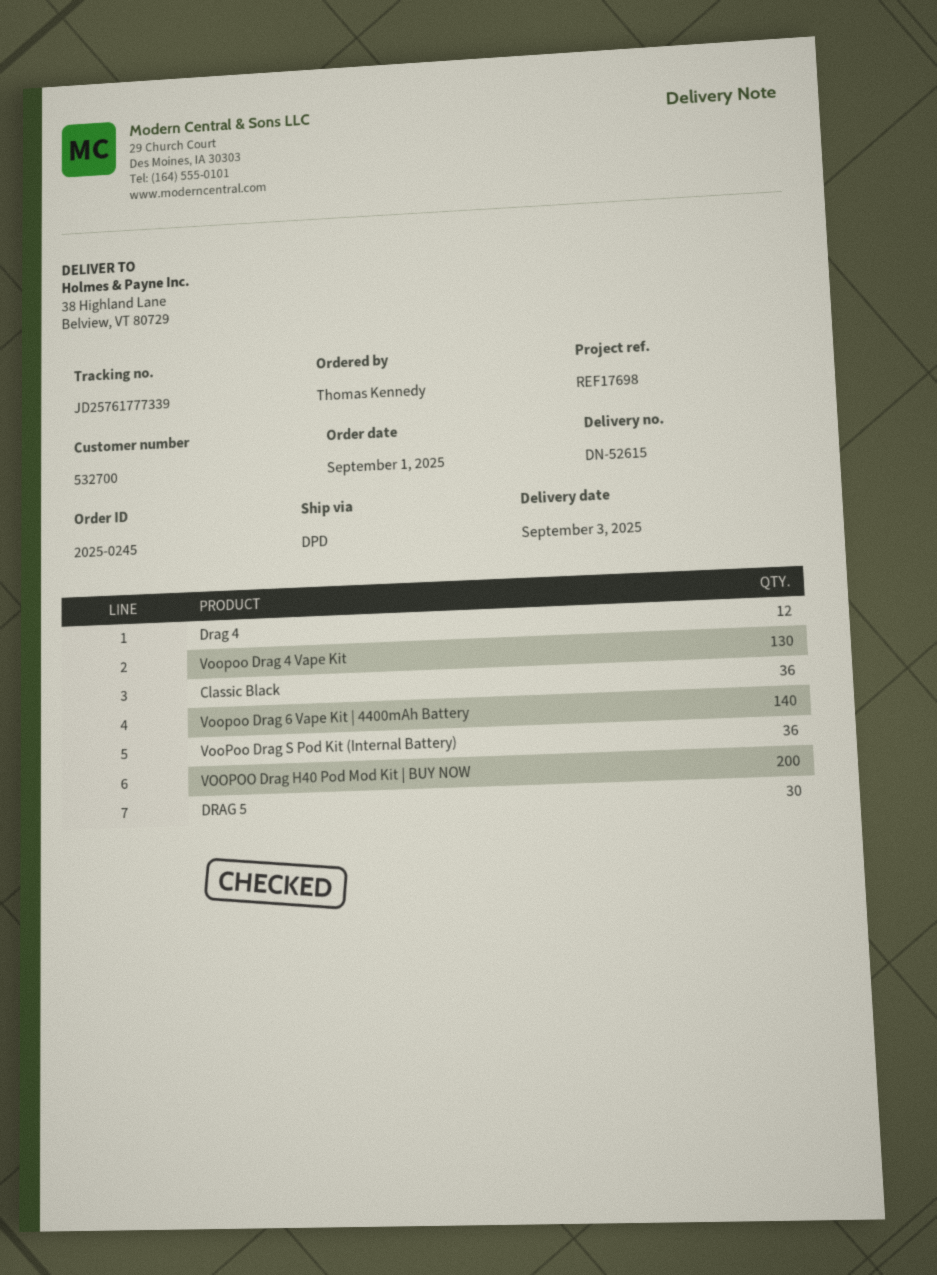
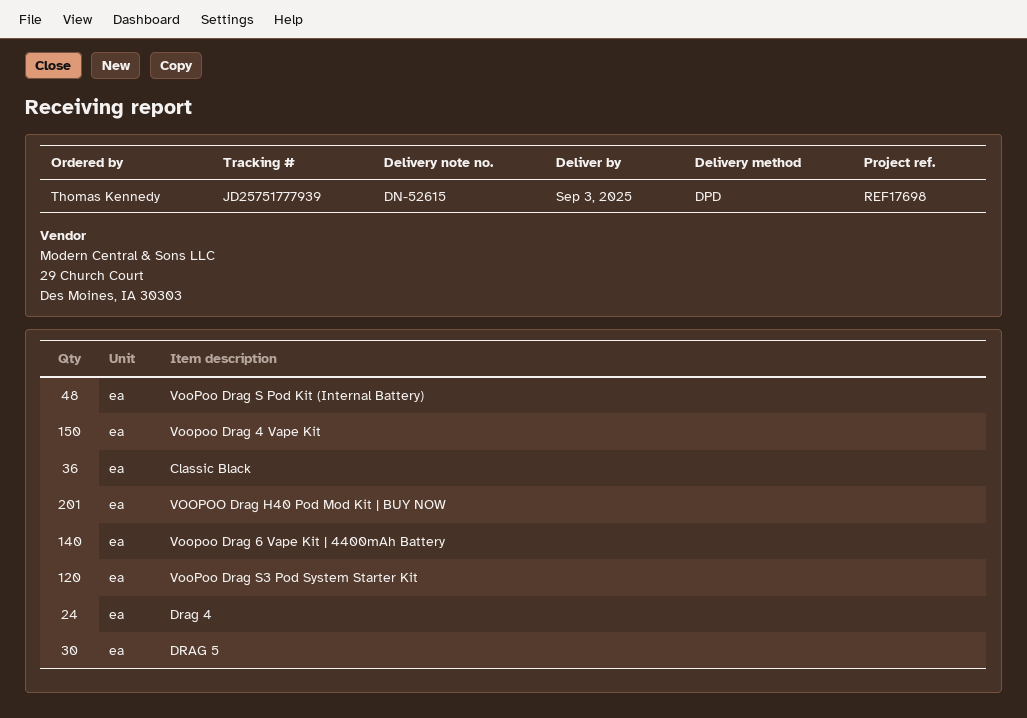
tracking number: JD25761777339 -> JD25751777939
Drag 4: 12 -> 24
Voopoo Drag 4 Vape Kit: 130 -> 150
VooPoo Drag S Pod Kit (Internal Battery): 36 -> 48
VOOPOO Drag H40 Pod Mod Kit | BUY NOW: 200 -> 201
VooPoo Drag S3 Pod System Starter Kit: none -> 120

